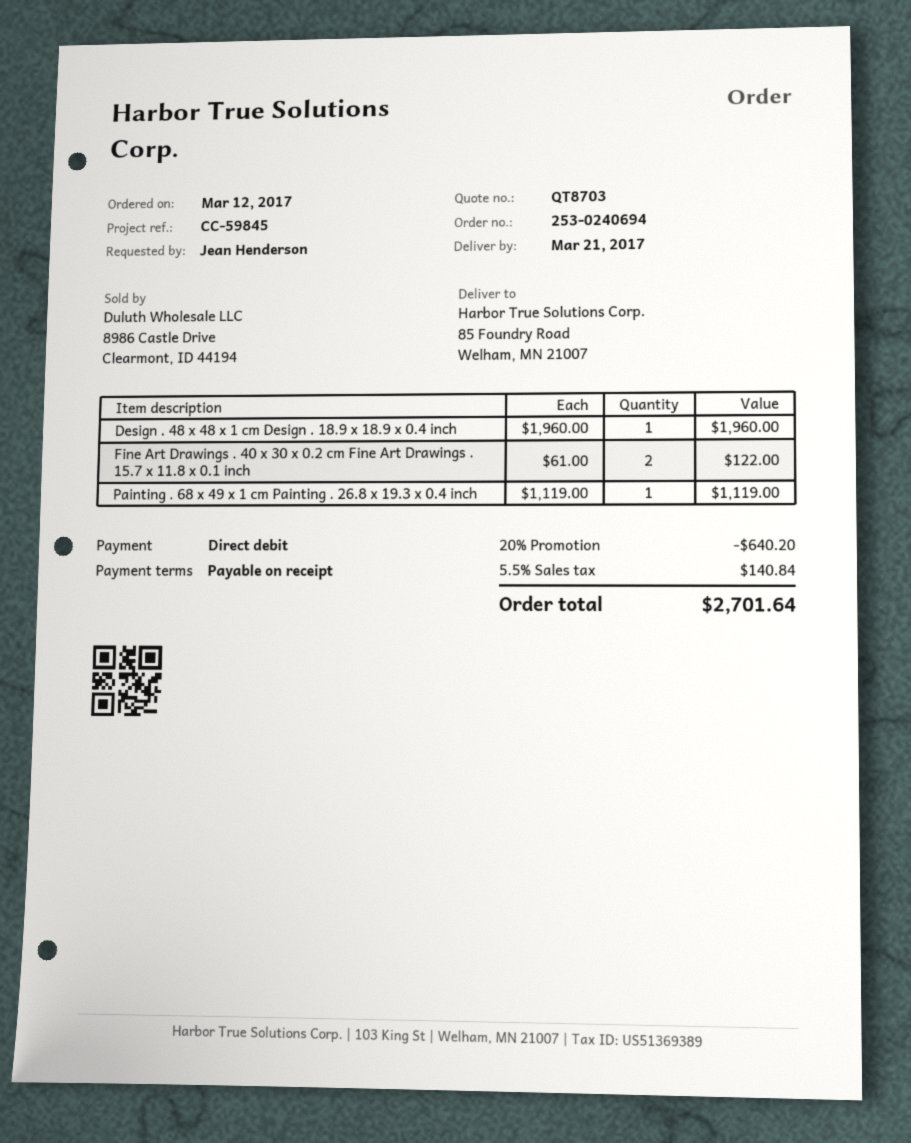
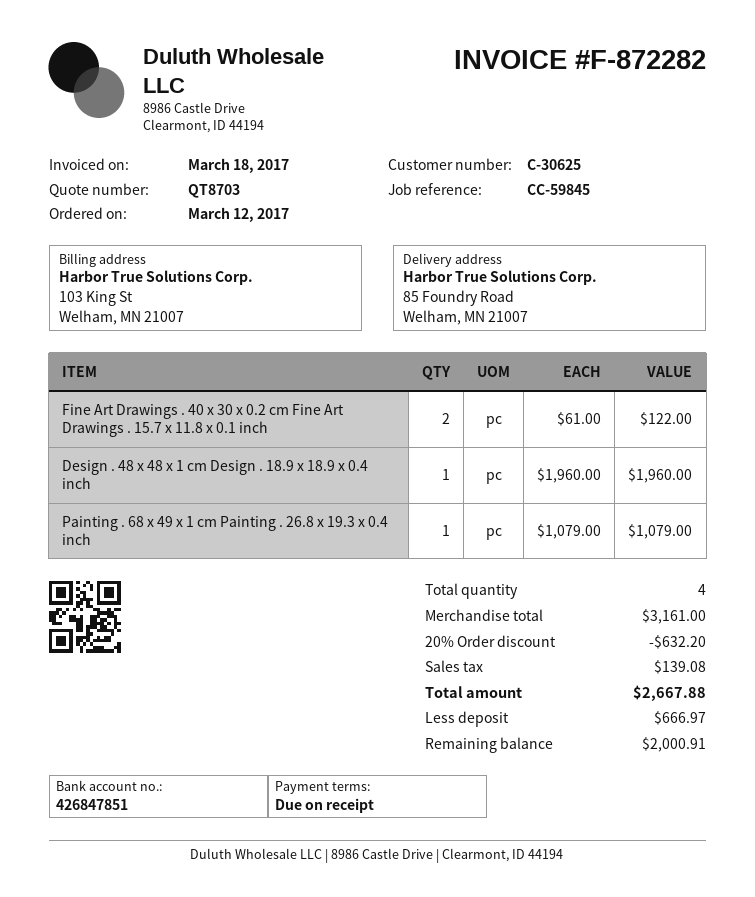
Painting . 68 x 49 x 1 cm Painting . 26.8 x 19.3 x 0.4 inch: 1 x 1119.00 = 1119.00 -> 1 x 1079.00 = 1079.00
discount: 20% = 640.20 -> 20% = 632.20
tax: 140.84 -> 139.08
total: 2701.64 -> 2667.88

